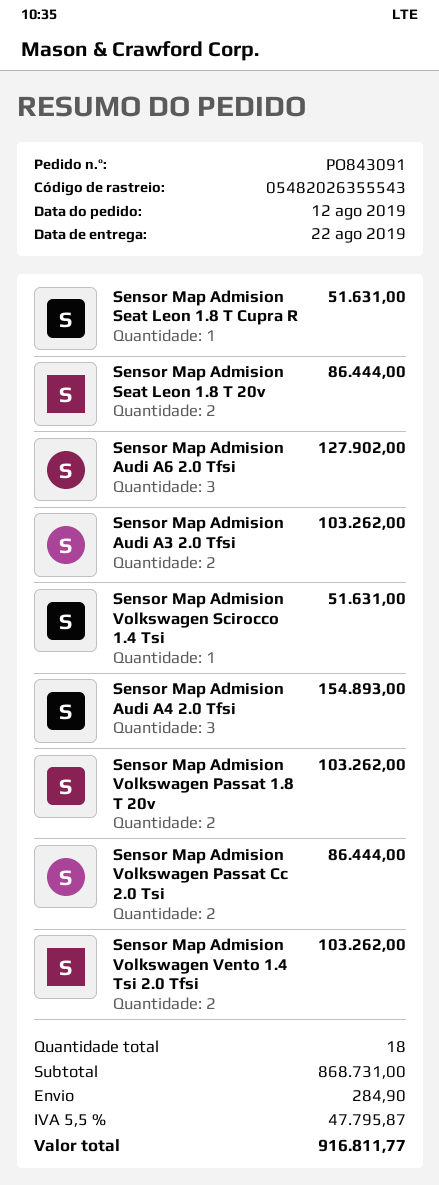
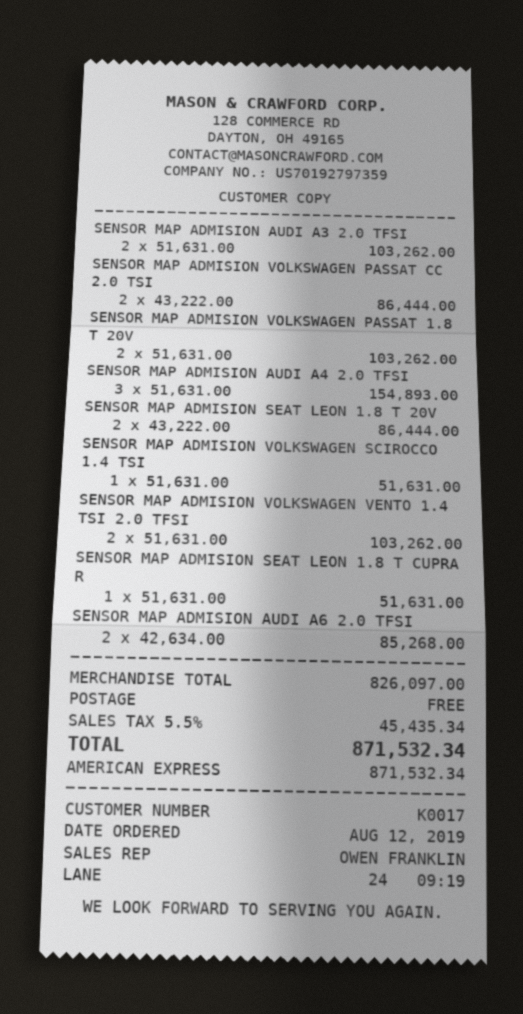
Sensor Map Admision Audi A6 2.0 Tfsi: 3 for 127902.00 -> 2 for 85268.00
subtotal: 868731.00 -> 826097.00
shipping: 284.90 -> 0.00
tax: 5.5% = 47795.87 -> 5.5% = 45435.34
total: 916811.77 -> 871532.34

